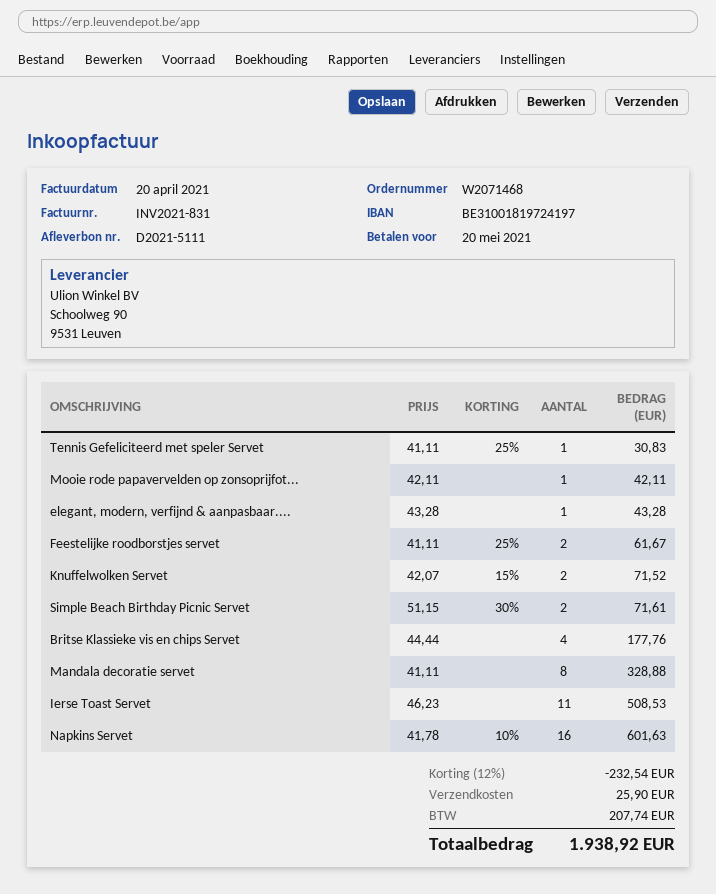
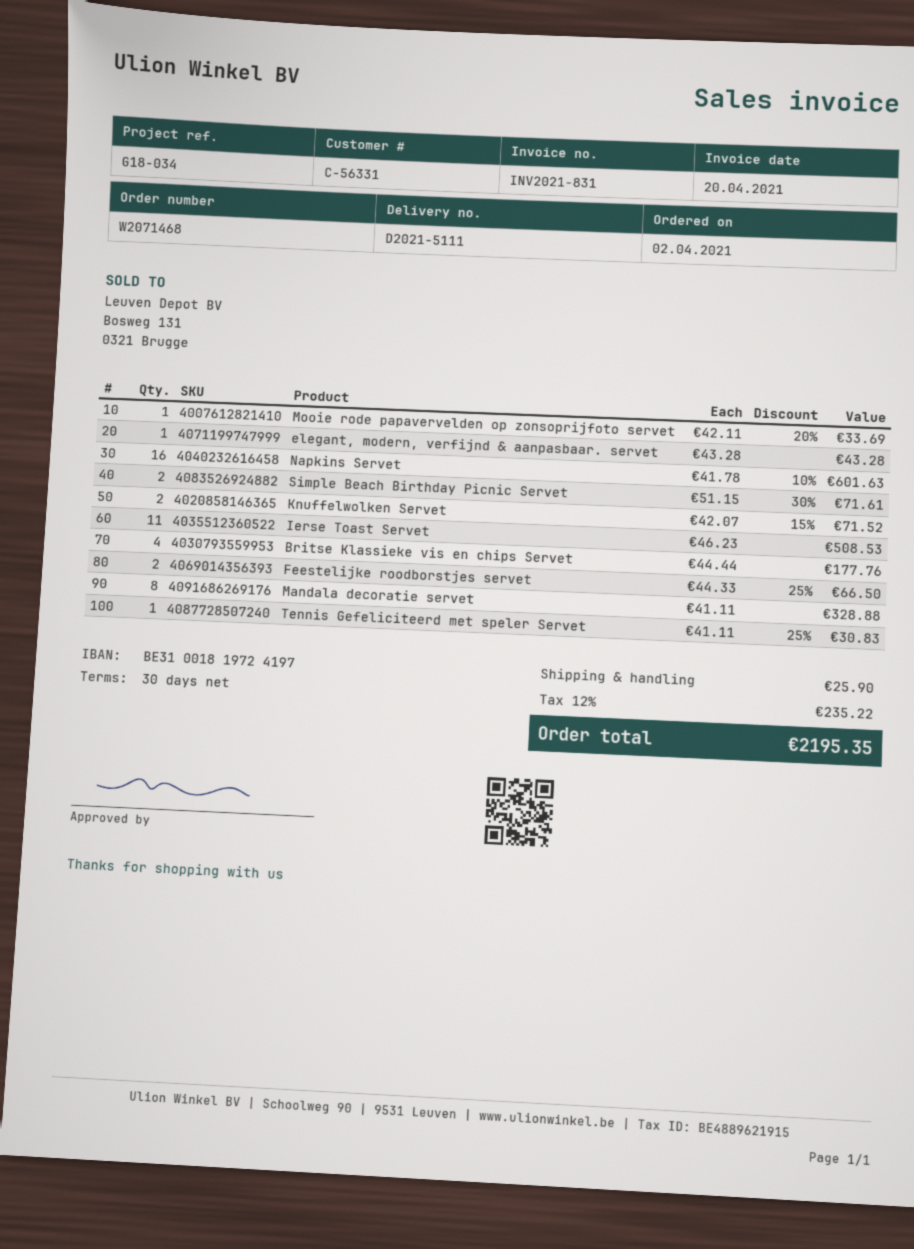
Mooie rode papavervelden op zonsoprijfot...: 1 x 42.11 = 42.11 -> 1 x 42.11 - 20% = 33.69
Feestelijke roodborstjes servet: 2 x 41.11 - 25% = 61.67 -> 2 x 44.33 - 25% = 66.50
discount: 12% = 232.54 -> none
tax: 207.74 -> 235.22
total: 1938.92 -> 2195.35

